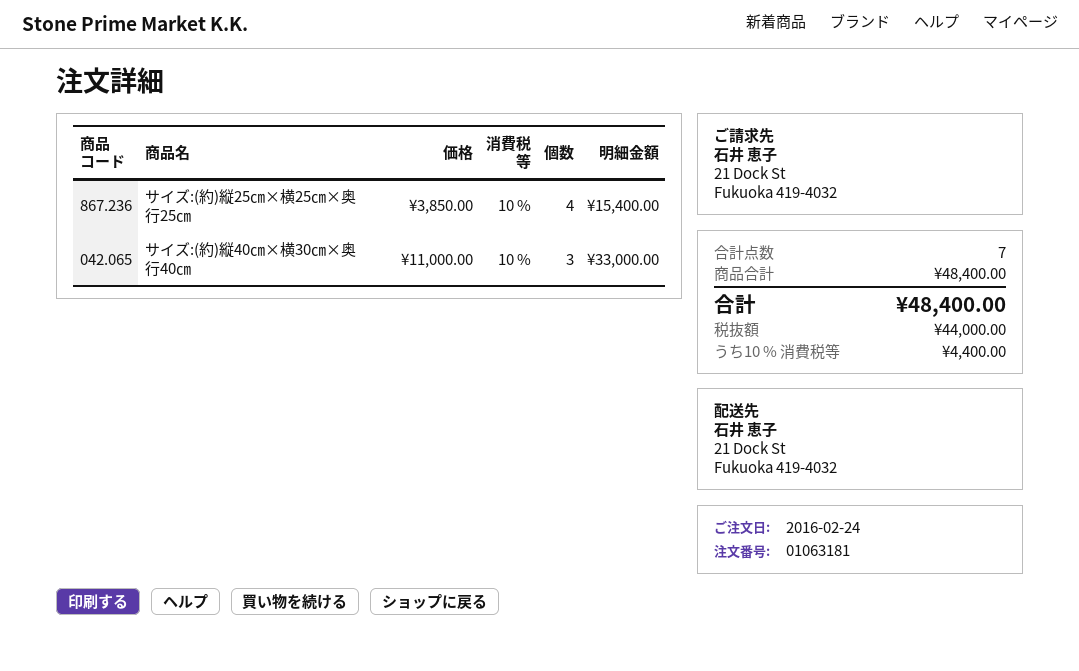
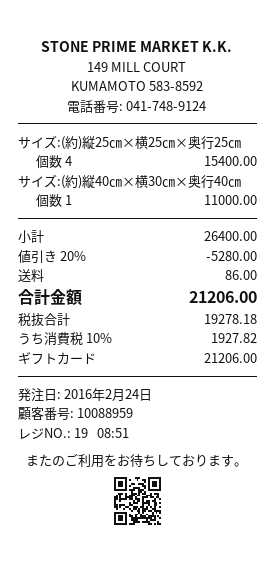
サイズ:(約)縦40㎝×横30㎝×奥行40㎝: 3 for 33000.00 -> 1 for 11000.00
subtotal: 48400.00 -> 26400.00
discount: none -> 20% = 5280.00
shipping: none -> 86.00
net: 44000.00 -> 19278.18
tax: 10% = 4400.00 -> 10% = 1927.82
total: 48400.00 -> 21206.00

